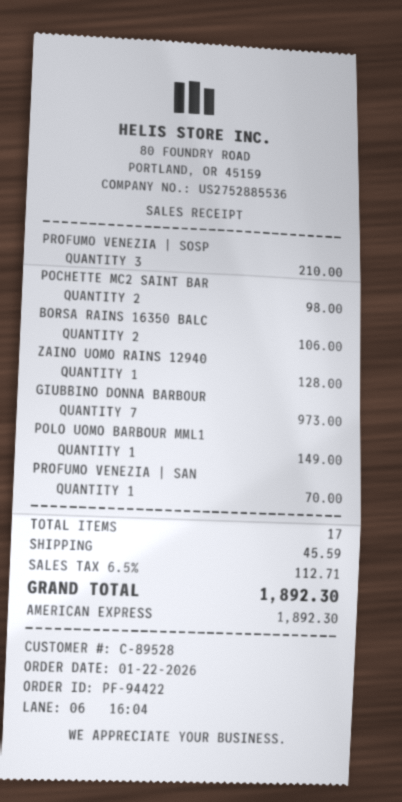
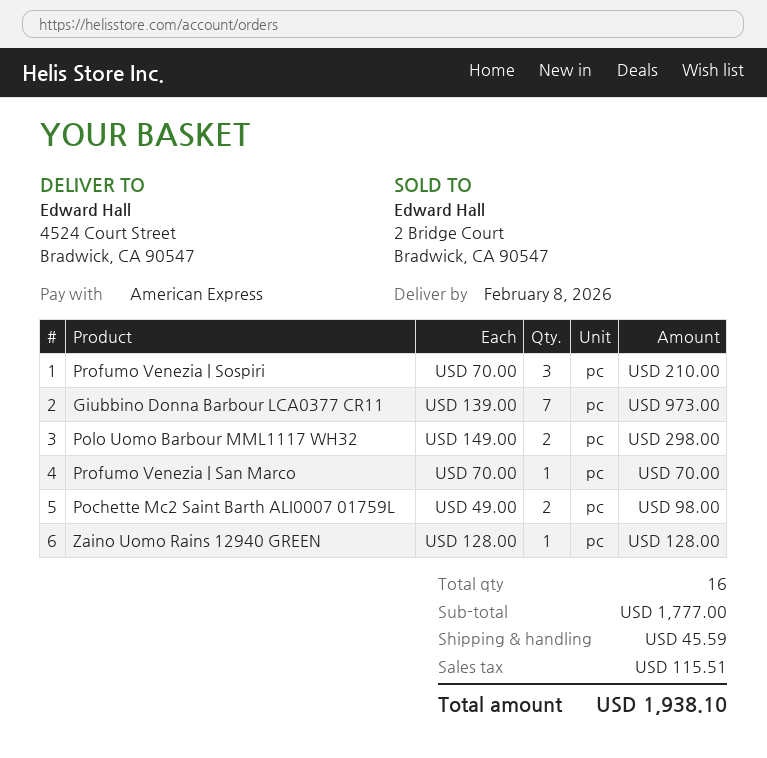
BORSA RAINS 16350 BALC: 2 for 106.00 -> none
POLO UOMO BARBOUR MML1: 1 for 149.00 -> 2 for 298.00
total quantity: 17 -> 16
tax: 112.71 -> 115.51
total: 1892.30 -> 1938.10

